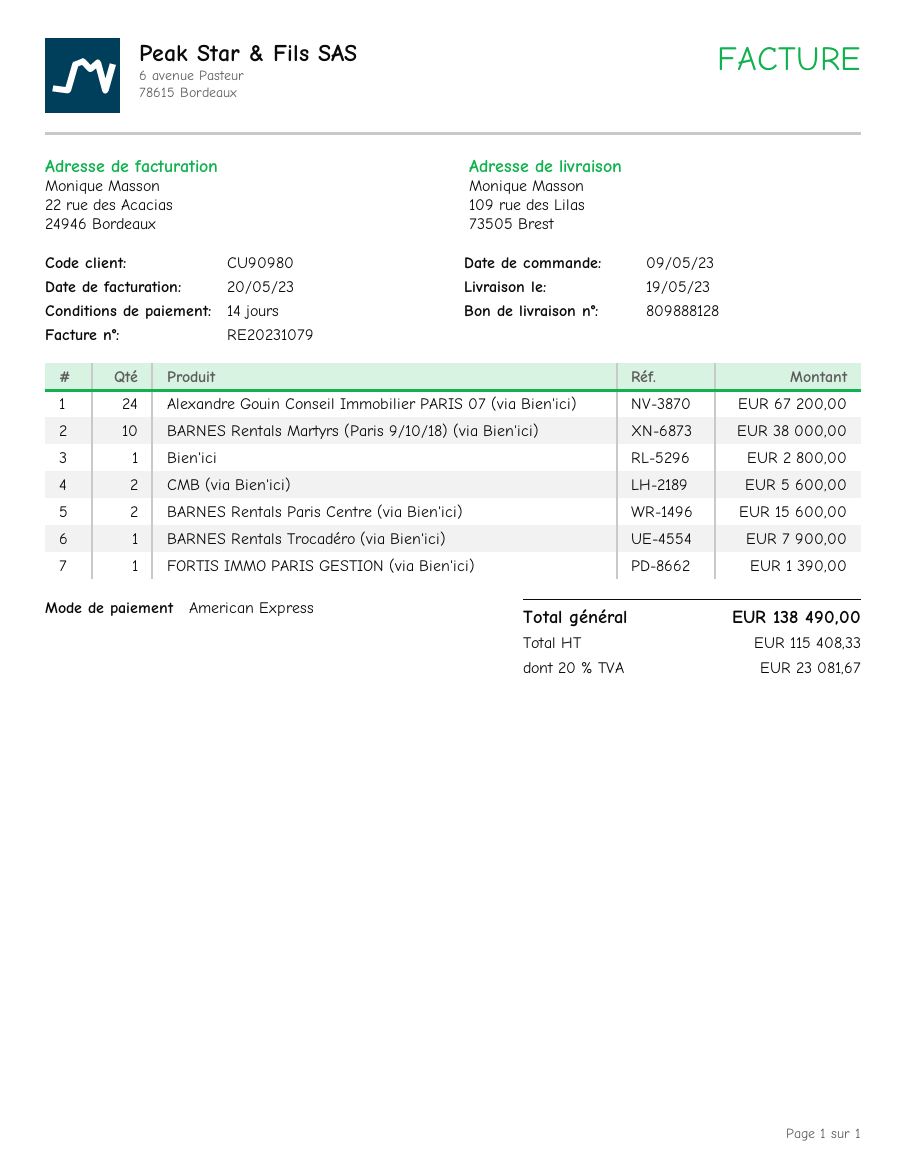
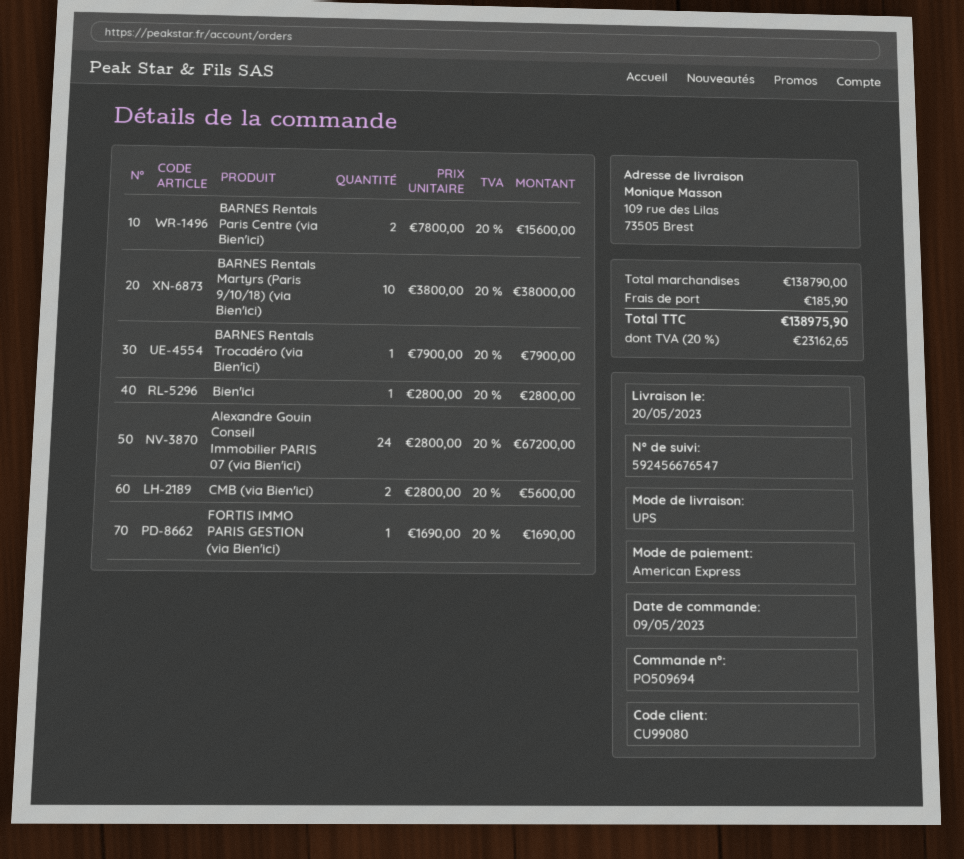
delivery date: 2023-05-19 -> 2023-05-20
customer number: CU90980 -> CU99080
FORTIS IMMO PARIS GESTION (via Bien'ici): 1 for 1390.00 -> 1 for 1690.00
shipping: none -> 185.90
tax: 20% = 23081.67 -> 20% = 23162.65
total: 138490.00 -> 138975.90

